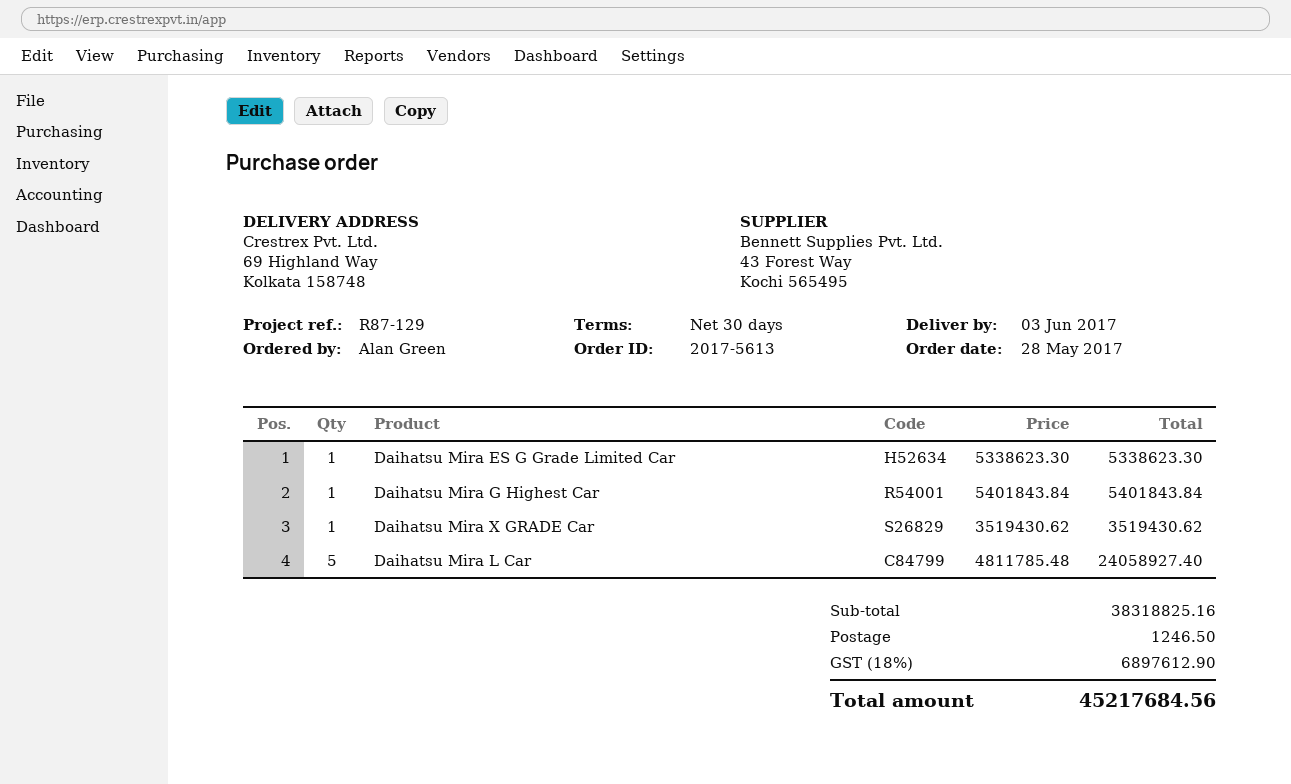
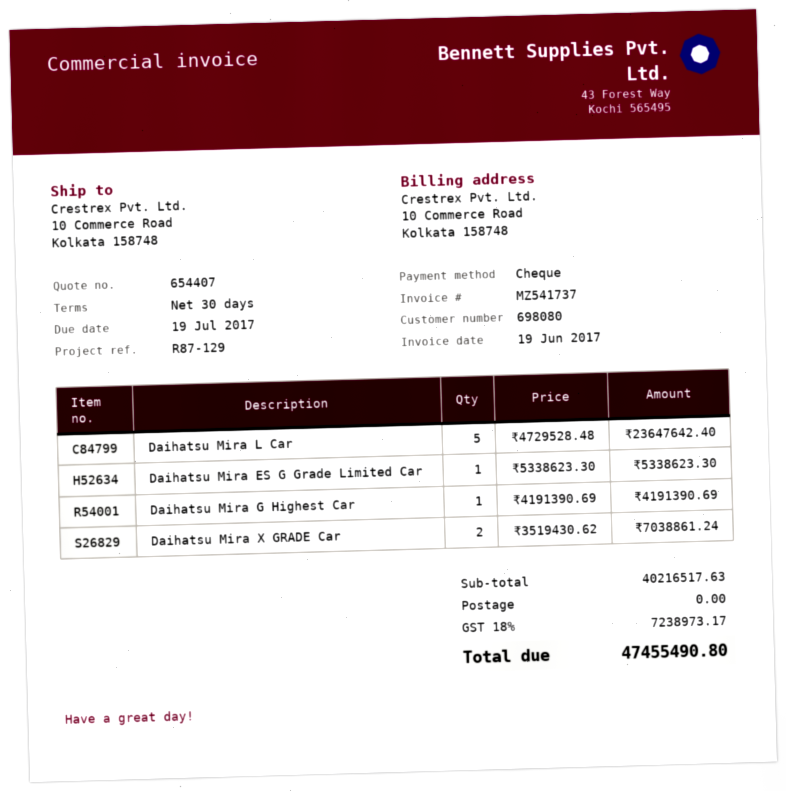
ship to: 69 Highland Way, Kolkata 158748 -> 10 Commerce Road, Kolkata 158748
Daihatsu Mira G Highest Car: 1 x 5401843.84 = 5401843.84 -> 1 x 4191390.69 = 4191390.69
Daihatsu Mira X GRADE Car: 1 x 3519430.62 = 3519430.62 -> 2 x 3519430.62 = 7038861.24
Daihatsu Mira L Car: 5 x 4811785.48 = 24058927.40 -> 5 x 4729528.48 = 23647642.40
subtotal: 38318825.16 -> 40216517.63
shipping: 1246.50 -> 0.00
tax: 18% = 6897612.90 -> 18% = 7238973.17
total: 45217684.56 -> 47455490.80

